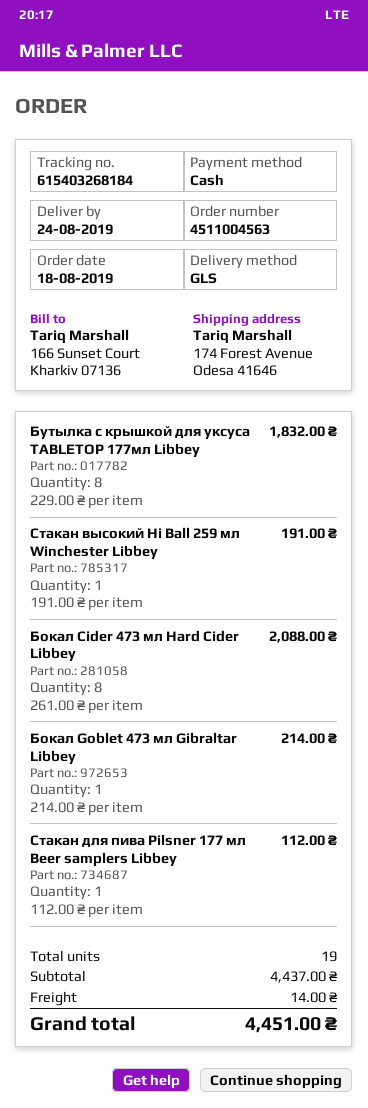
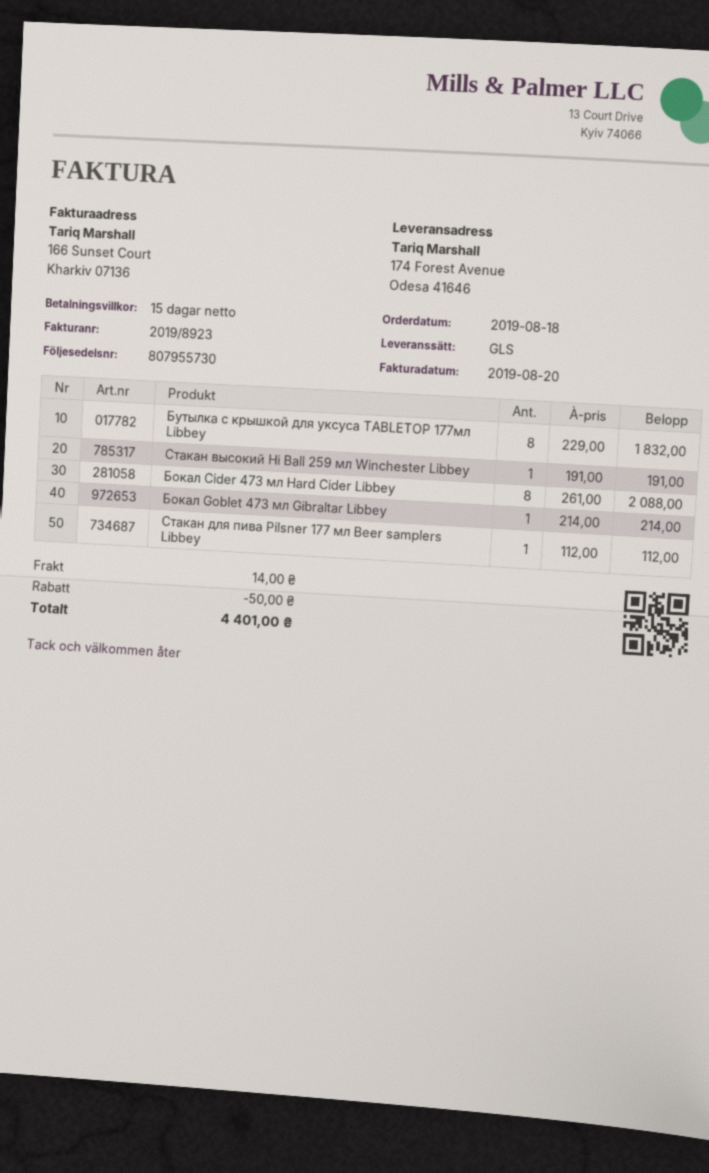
discount: none -> 50.00
total: 4451.00 -> 4401.00

